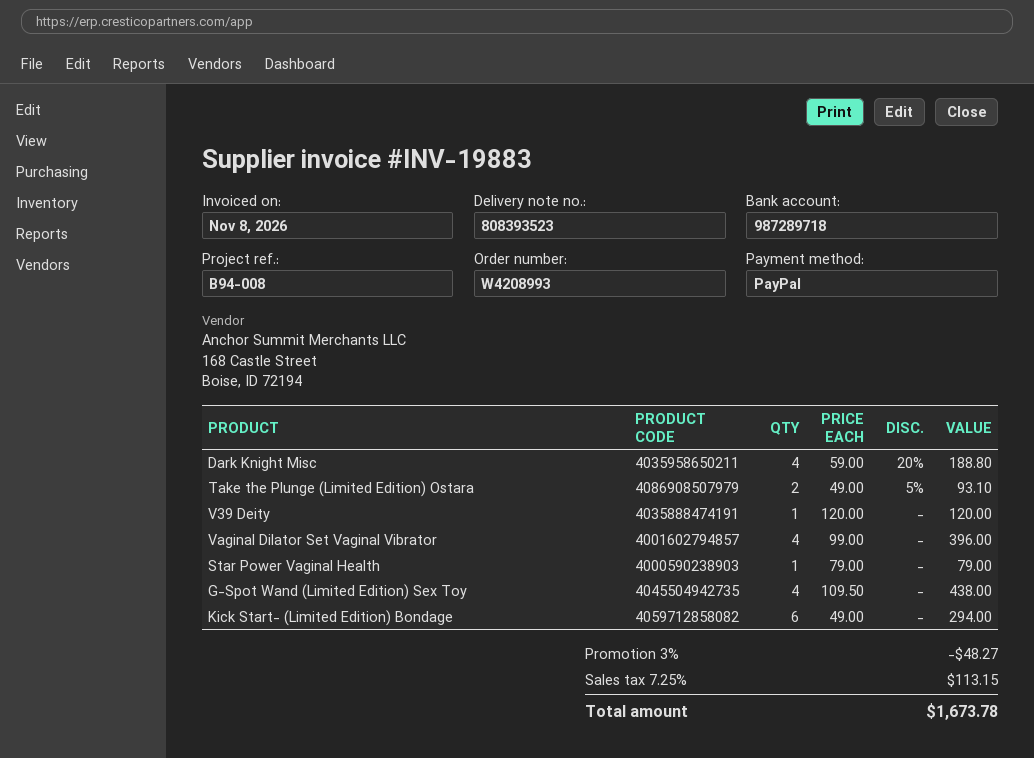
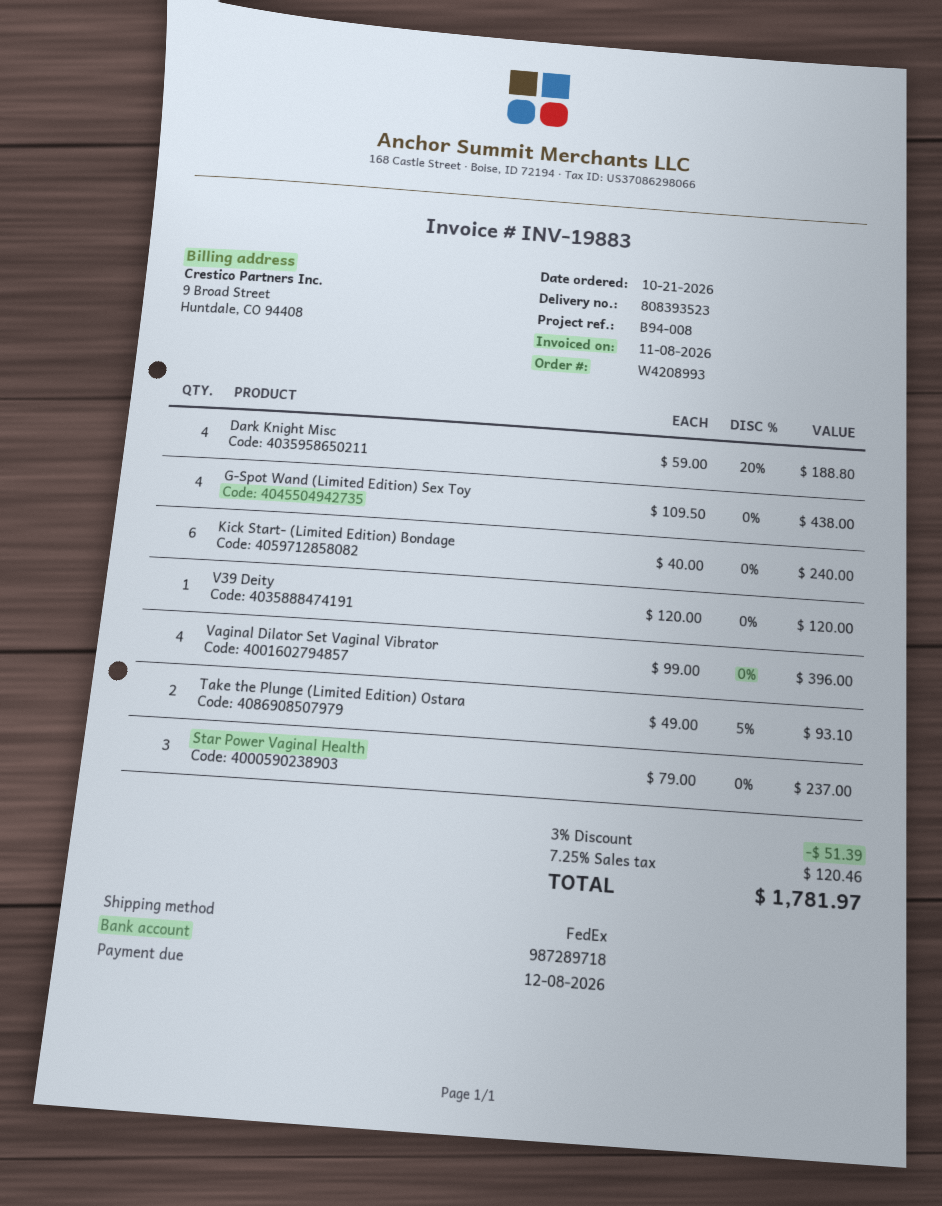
Star Power Vaginal Health: 1 x 79.00 = 79.00 -> 3 x 79.00 = 237.00
Kick Start- (Limited Edition) Bondage: 6 x 49.00 = 294.00 -> 6 x 40.00 = 240.00
discount: 3% = 48.27 -> 3% = 51.39
tax: 7.25% = 113.15 -> 7.25% = 120.46
total: 1673.78 -> 1781.97

